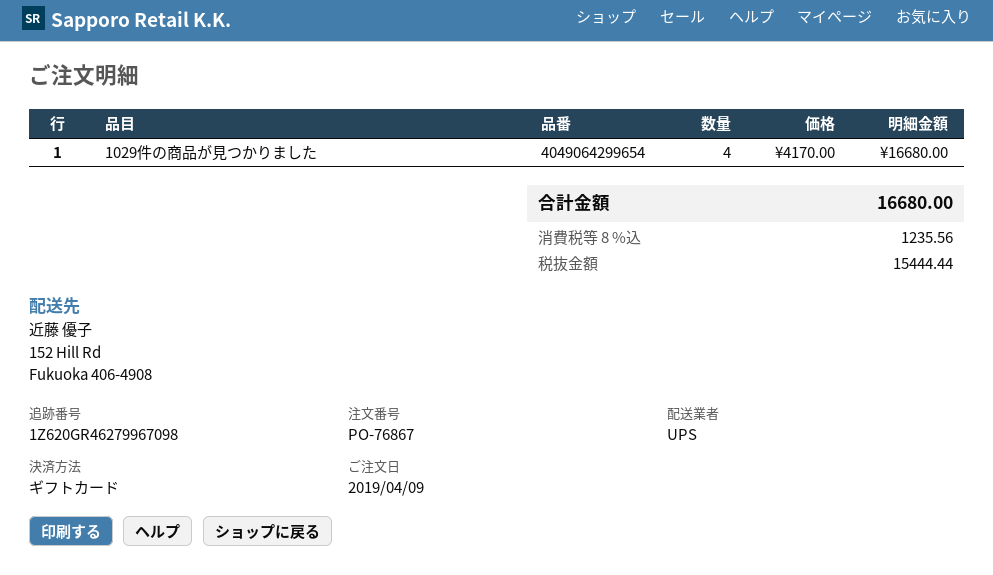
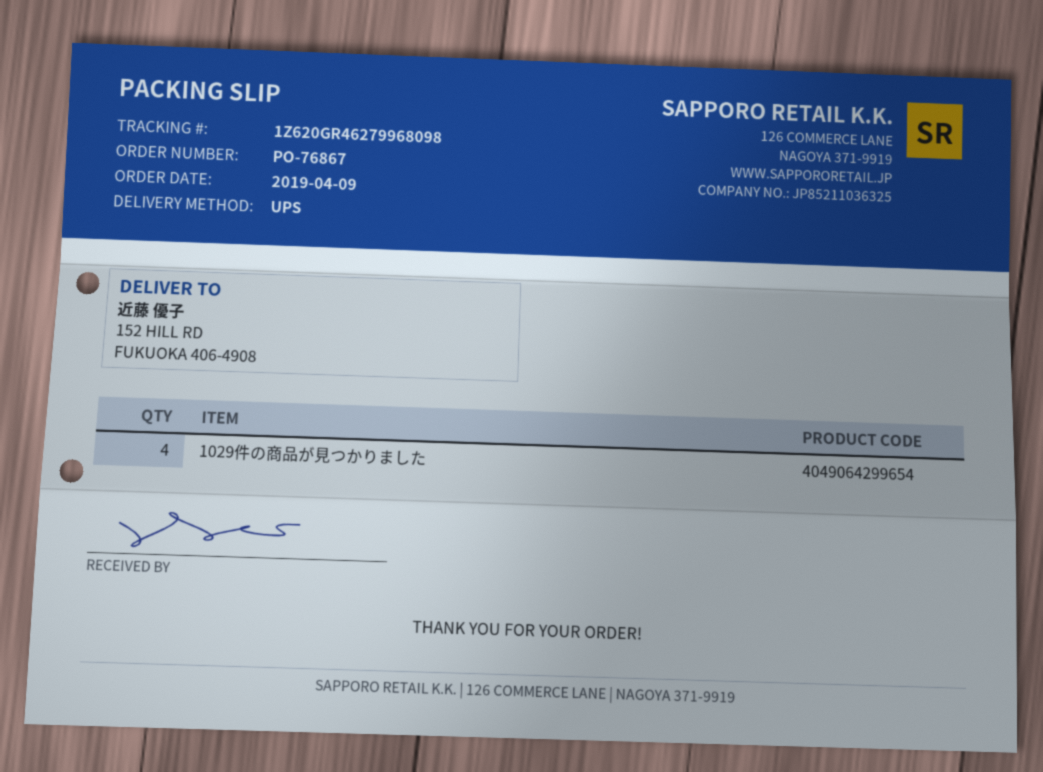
tracking number: 1Z620GR46279967098 -> 1Z620GR46279968098

